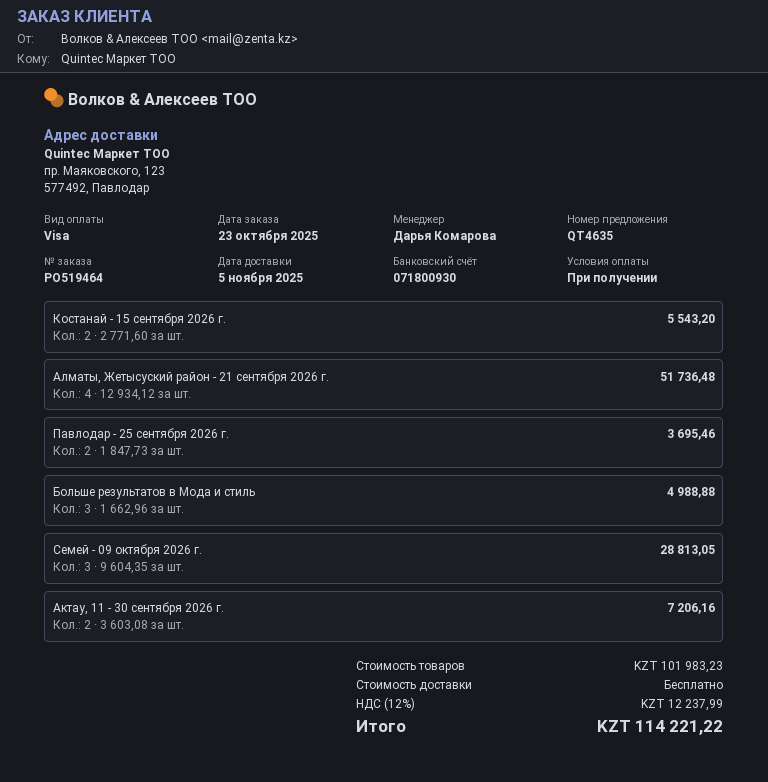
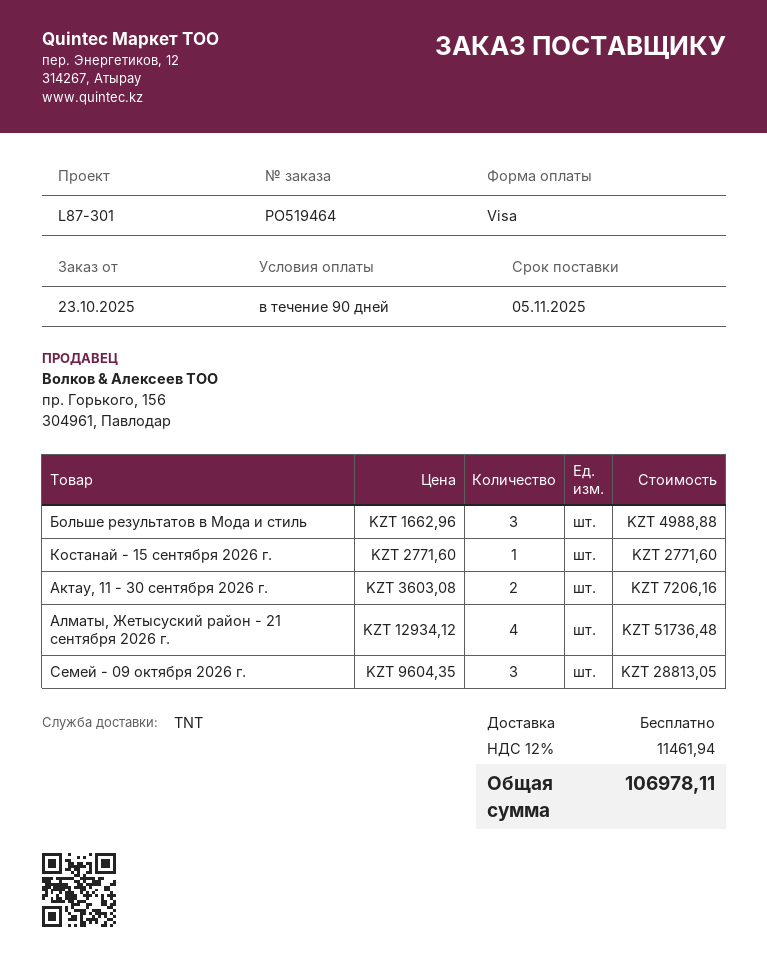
payment terms: on receipt -> 90 days
Костанай - 15 сентября 2026 г.: 2 x 2771.60 = 5543.20 -> 1 x 2771.60 = 2771.60
Павлодар - 25 сентября 2026 г.: 2 x 1847.73 = 3695.46 -> none
tax: 12% = 12237.99 -> 12% = 11461.94
total: 114221.22 -> 106978.11

